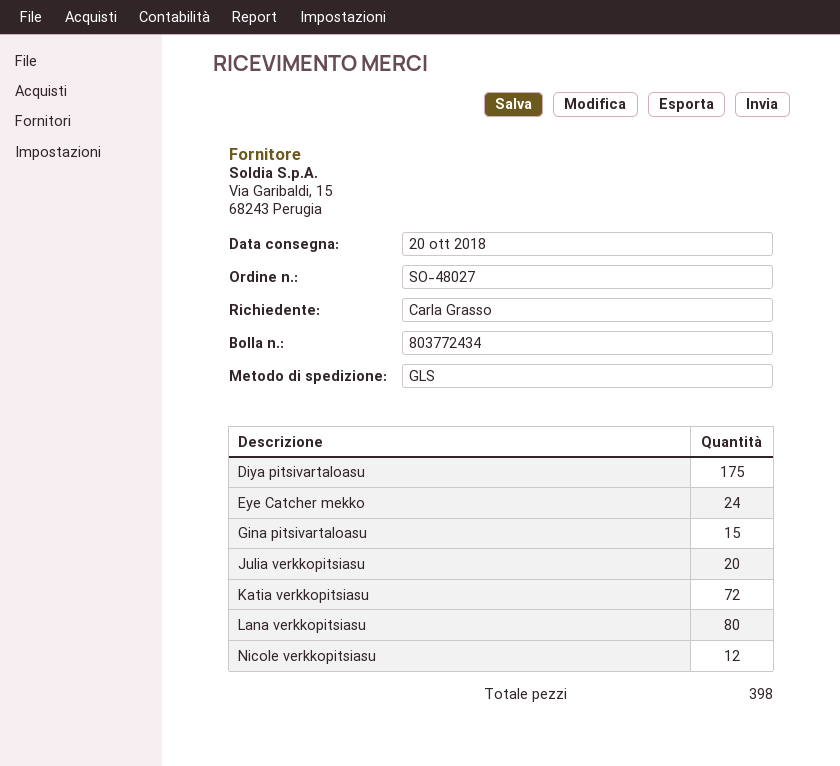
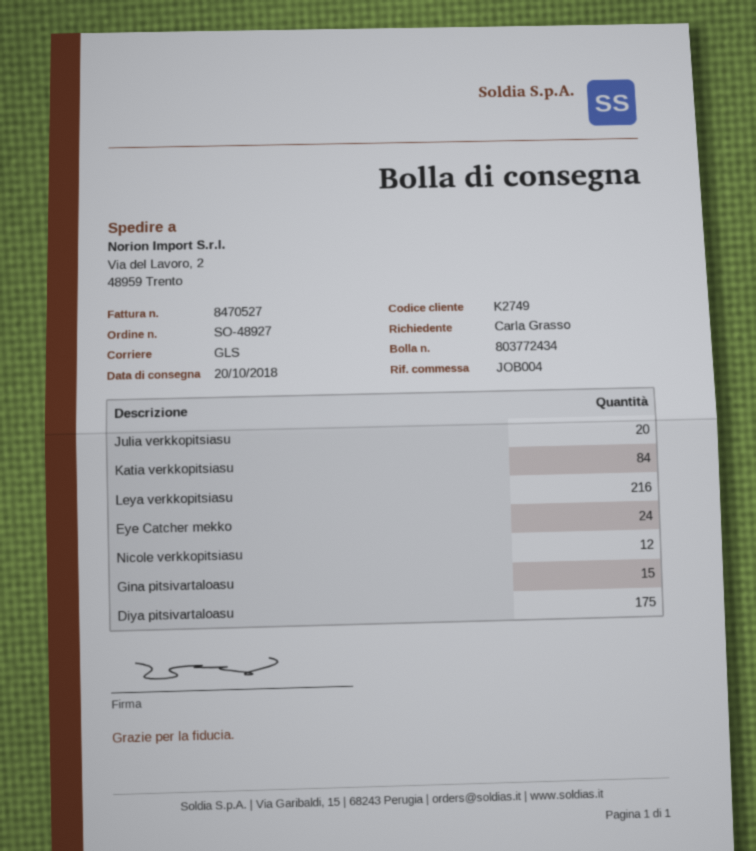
order number: SO-48027 -> SO-48927
Katia verkkopitsiasu: 72 -> 84
Lana verkkopitsiasu: 80 -> none
Leya verkkopitsiasu: none -> 216

